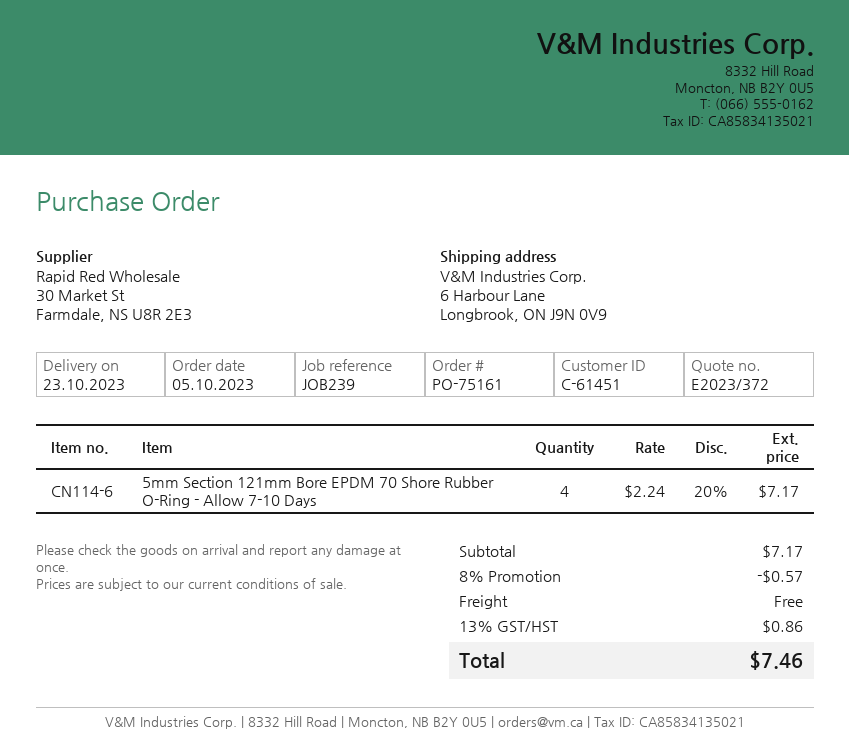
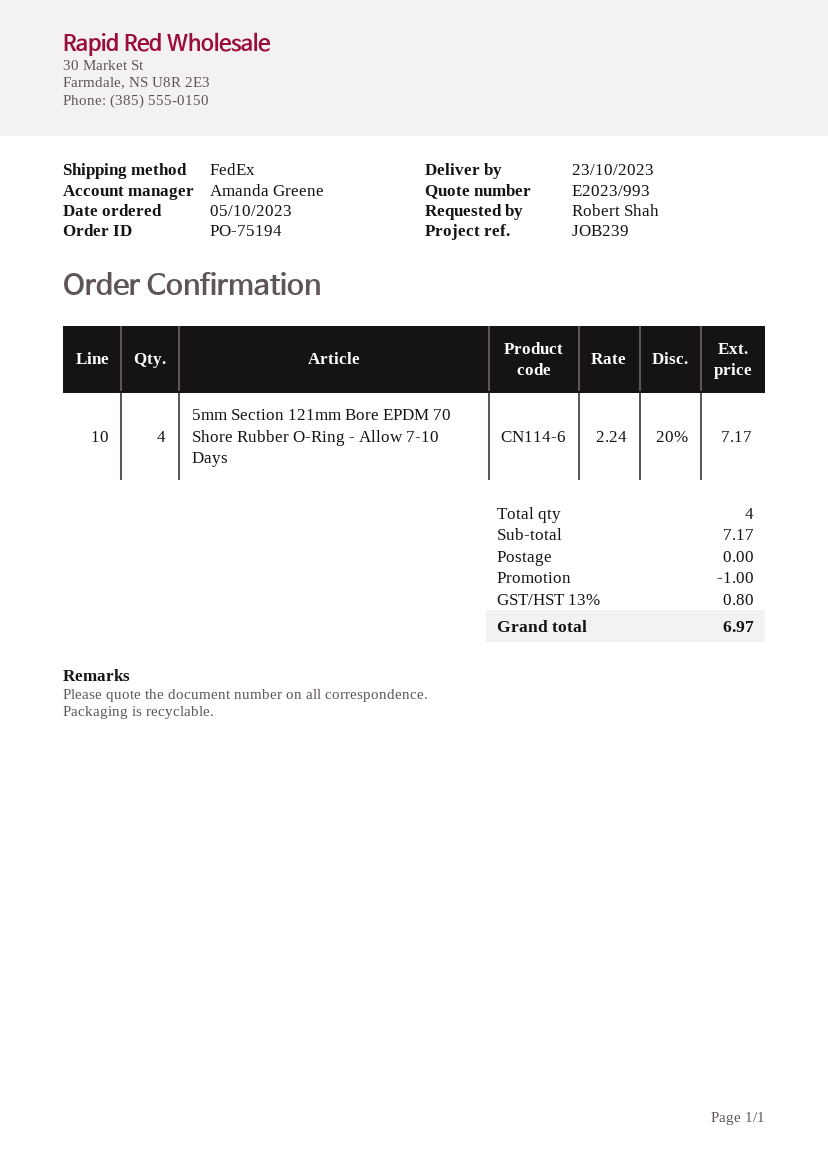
quote number: E2023/372 -> E2023/993
order number: PO-75161 -> PO-75194
discount: 0.57 -> 1.00
tax: 13% = 0.86 -> 13% = 0.80
total: 7.46 -> 6.97

